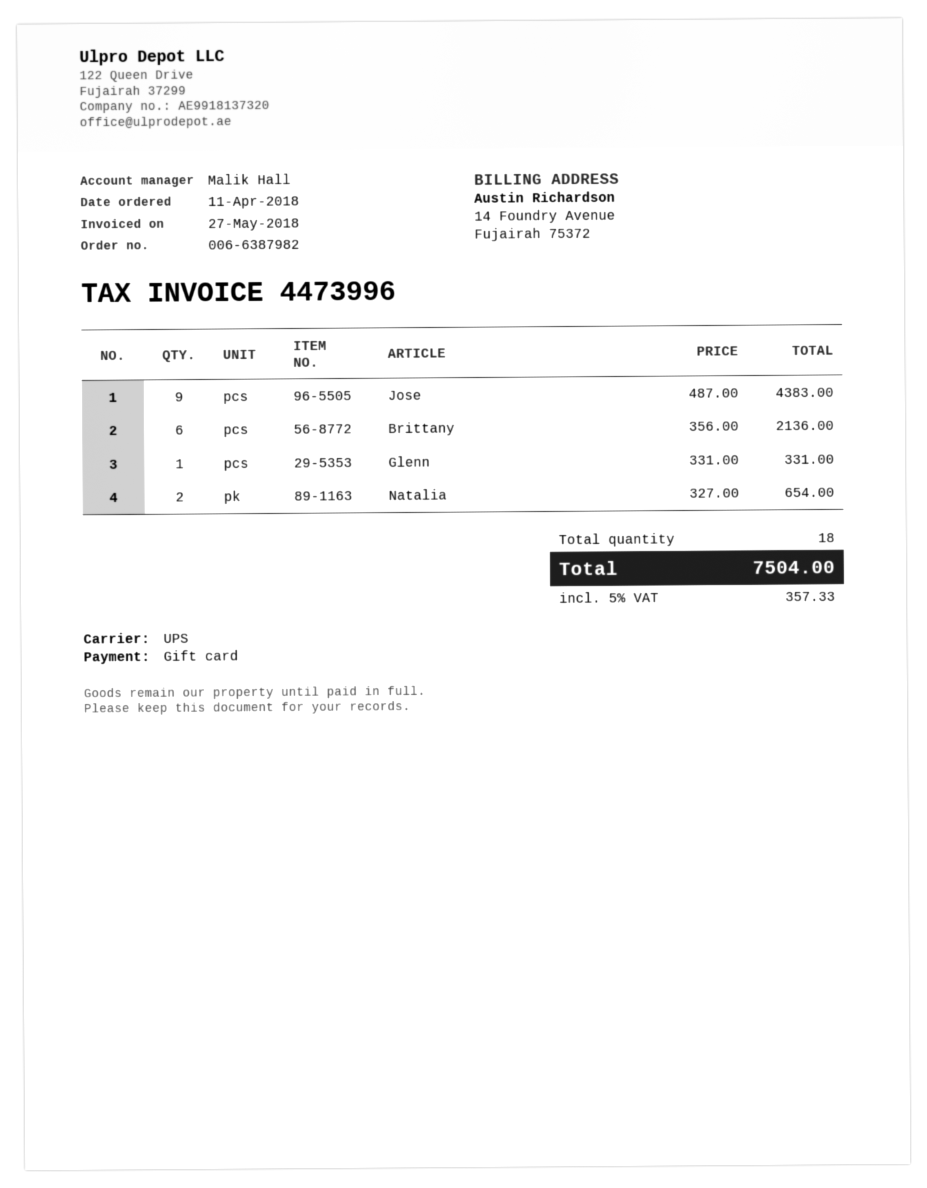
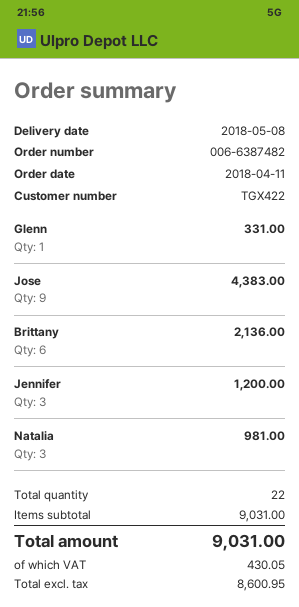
order number: 006-6387982 -> 006-6387482
Natalia: 2 for 654.00 -> 3 for 981.00
Jennifer: none -> 3 for 1200.00
total quantity: 18 -> 22
tax: 357.33 -> 430.05
total: 7504.00 -> 9031.00

